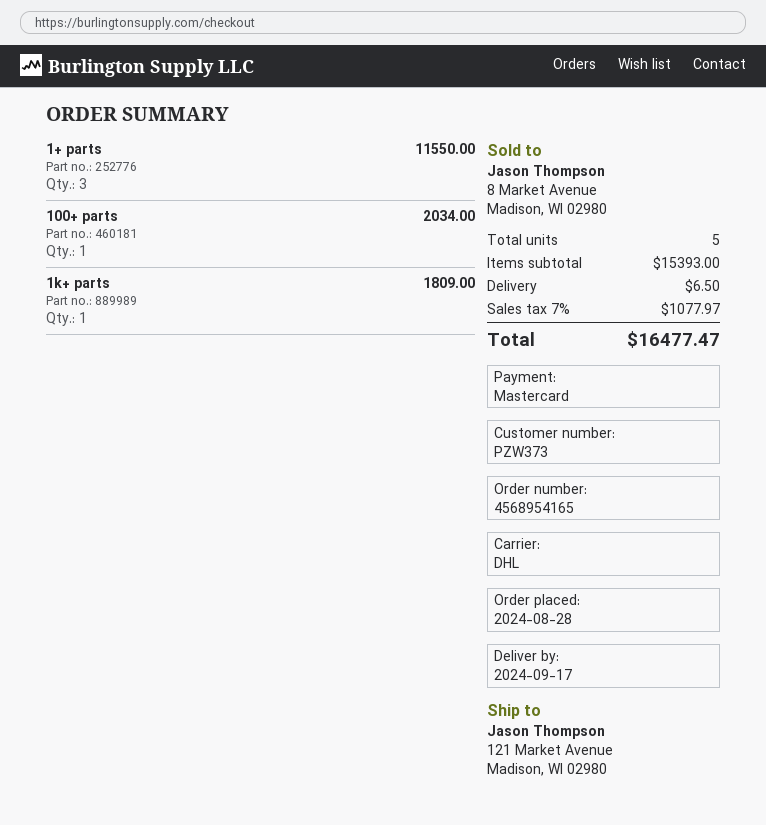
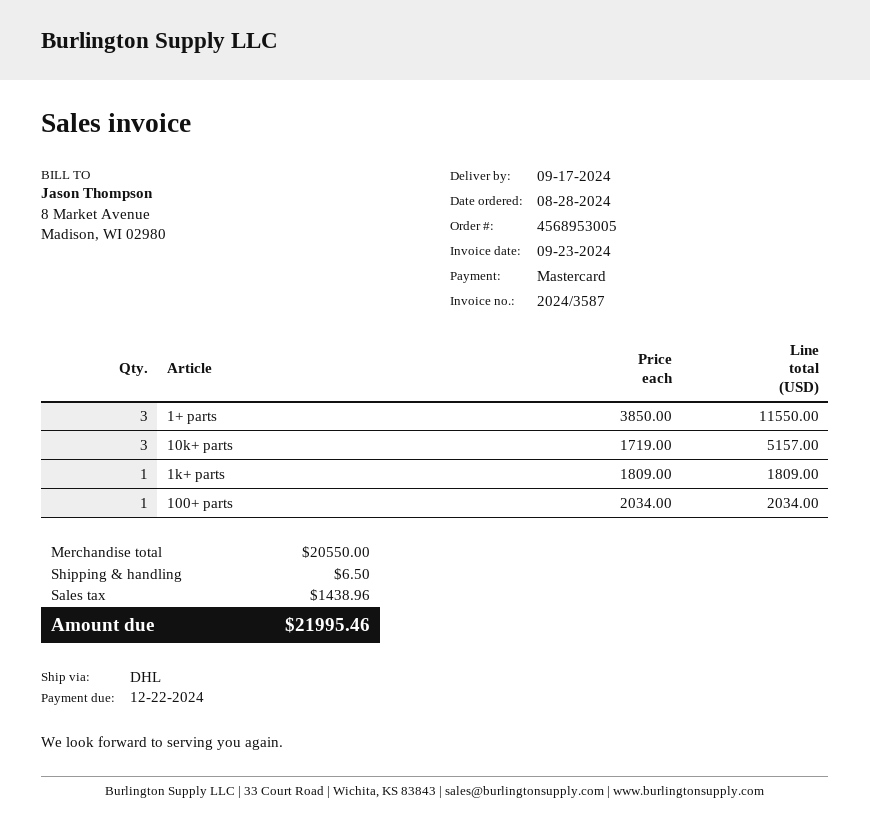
order number: 4568954165 -> 4568953005
10k+ parts: none -> 3 for 5157.00
subtotal: 15393.00 -> 20550.00
tax: 1077.97 -> 1438.96
total: 16477.47 -> 21995.46

